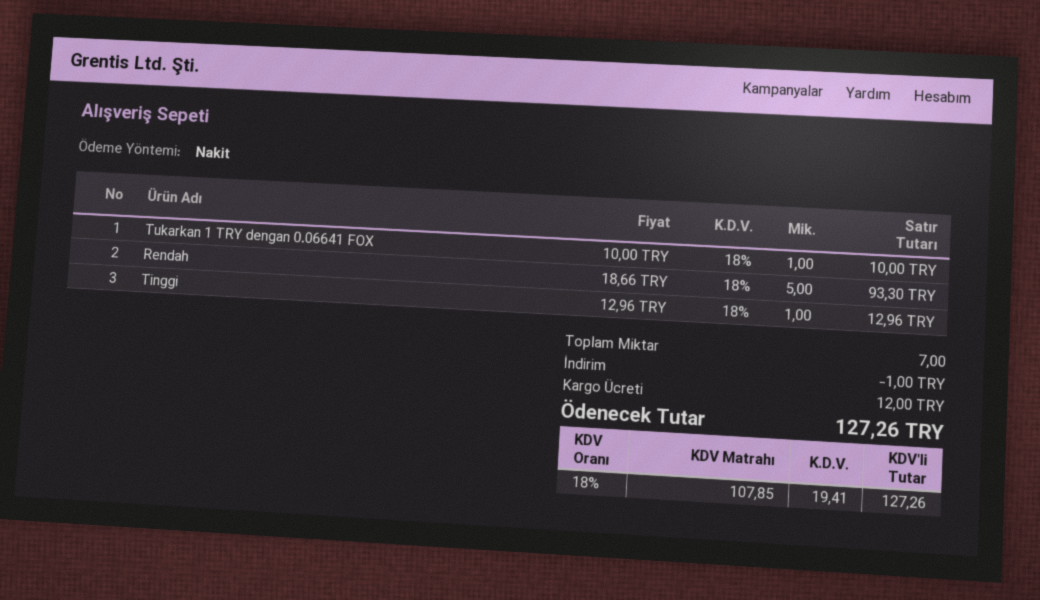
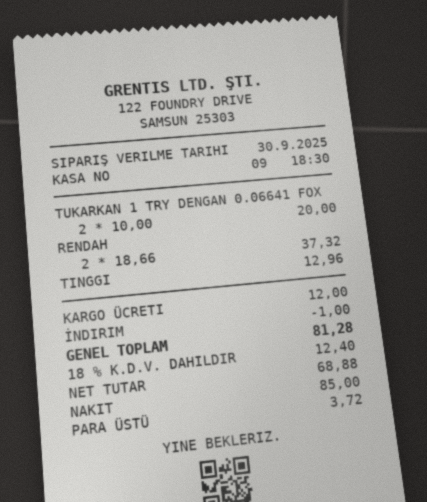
Tukarkan 1 TRY dengan 0.06641 FOX: 1 x 10.00 = 10.00 -> 2 x 10.00 = 20.00
Rendah: 5 x 18.66 = 93.30 -> 2 x 18.66 = 37.32
net: 107.85 -> 68.88
tax: 18% = 19.41 -> 18% = 12.40
total: 127.26 -> 81.28

